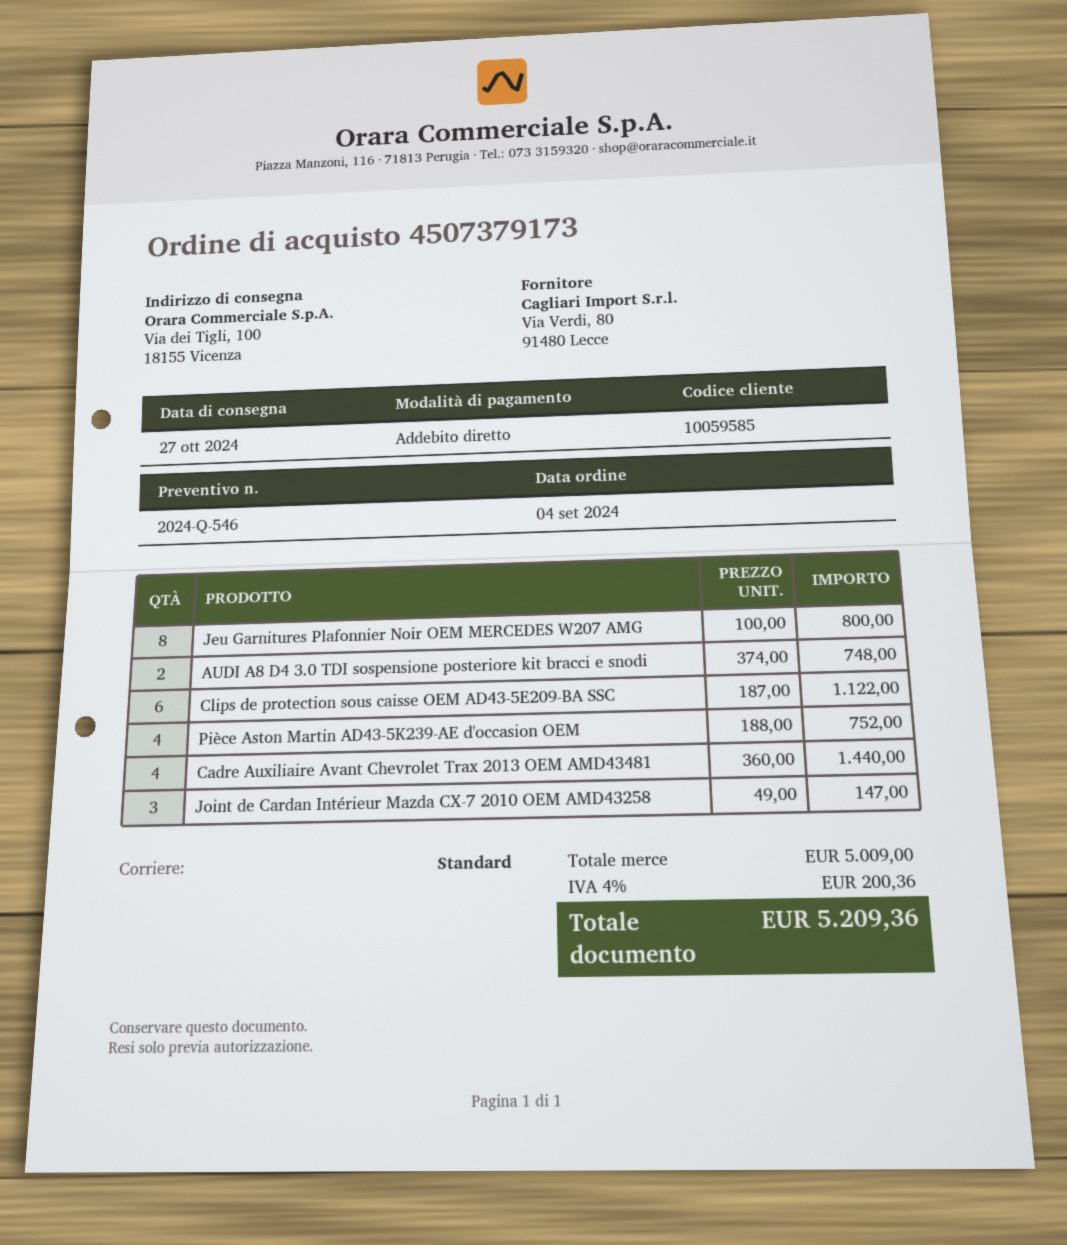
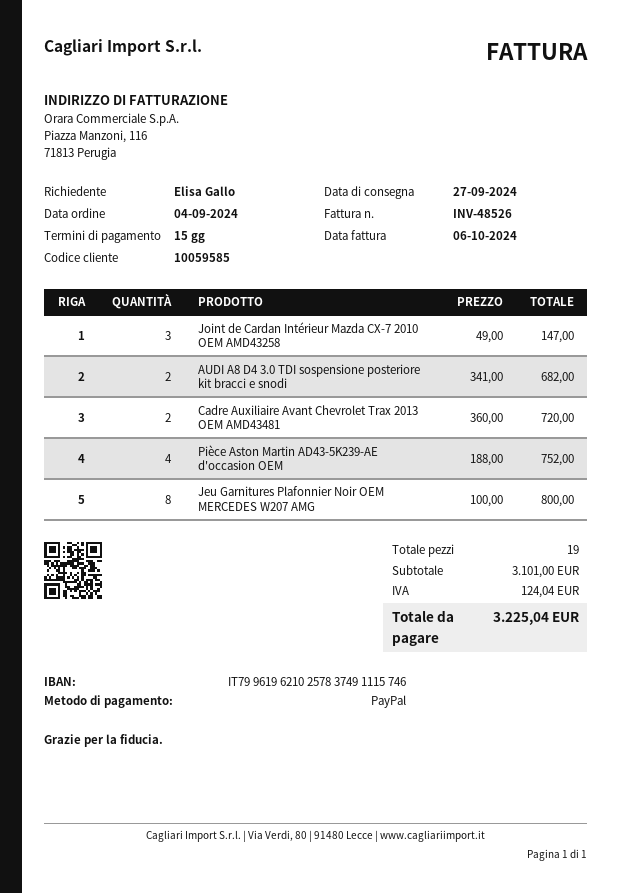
delivery date: 2024-10-27 -> 2024-09-27
payment method: direct debit -> PayPal
AUDI A8 D4 3.0 TDI sospensione posteriore kit bracci e snodi: 2 x 374.00 = 748.00 -> 2 x 341.00 = 682.00
Clips de protection sous caisse OEM AD43-5E209-BA SSC: 6 x 187.00 = 1122.00 -> none
Cadre Auxiliaire Avant Chevrolet Trax 2013 OEM AMD43481: 4 x 360.00 = 1440.00 -> 2 x 360.00 = 720.00
subtotal: 5009.00 -> 3101.00
tax: 200.36 -> 124.04
total: 5209.36 -> 3225.04

